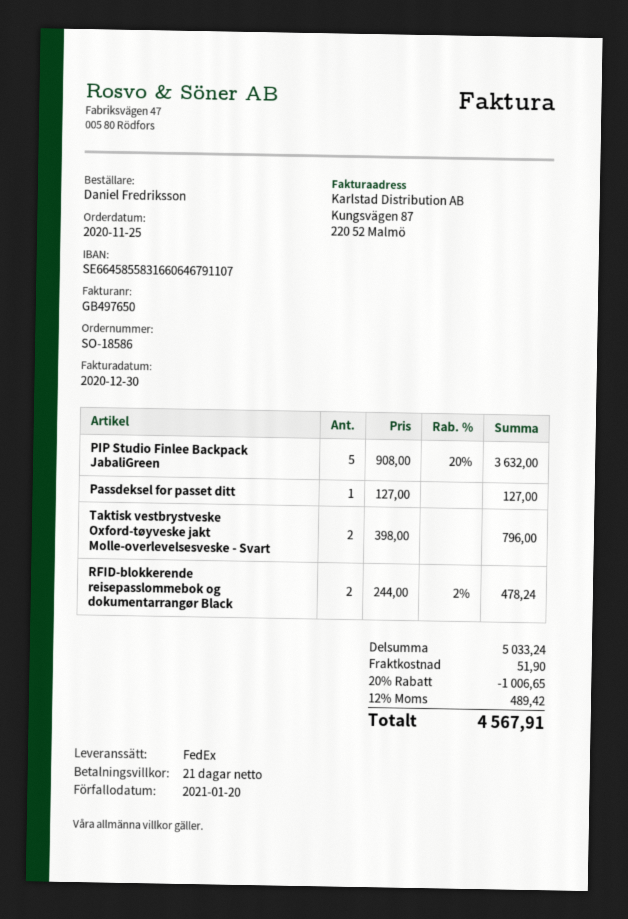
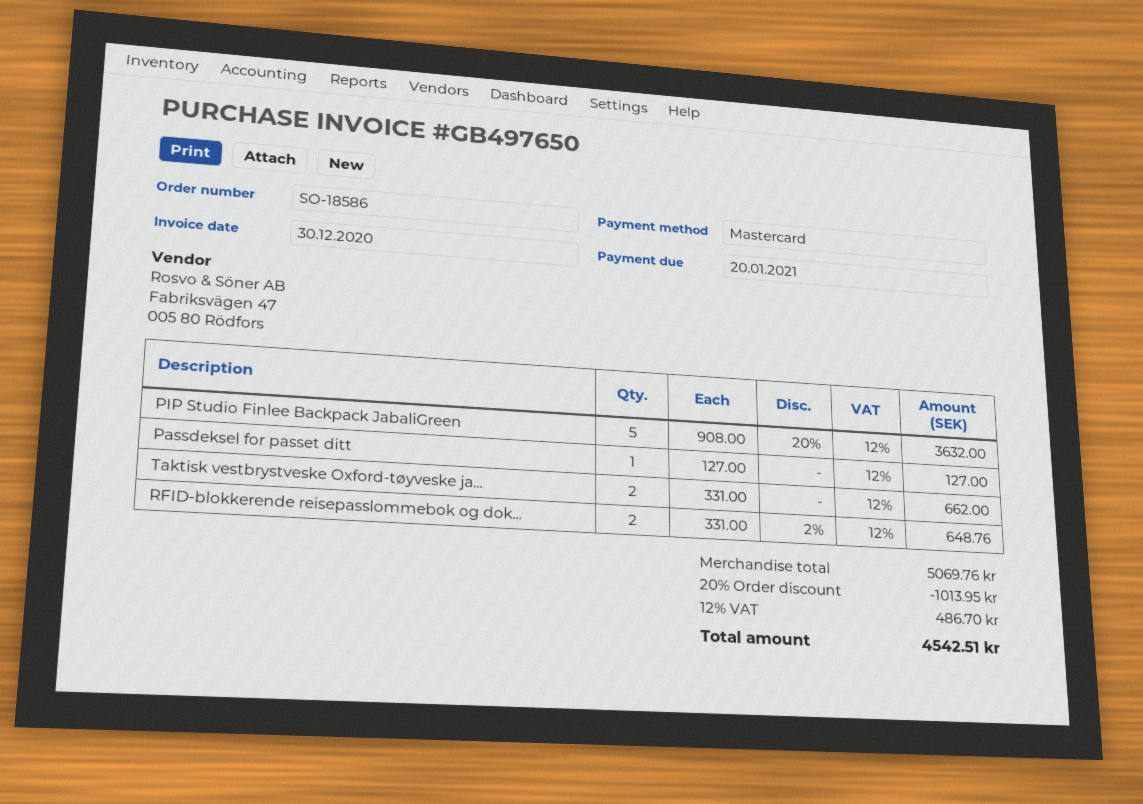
Taktisk vestbrystveske Oxford-tøyveske jakt Molle-overlevelsesveske - Svart: 2 x 398.00 = 796.00 -> 2 x 331.00 = 662.00
RFID-blokkerende reisepasslommebok og dokumentarrangør Black: 2 x 244.00 - 2% = 478.24 -> 2 x 331.00 - 2% = 648.76
subtotal: 5033.24 -> 5069.76
discount: 20% = 1006.65 -> 20% = 1013.95
shipping: 51.90 -> none
tax: 12% = 489.42 -> 12% = 486.70
total: 4567.91 -> 4542.51

